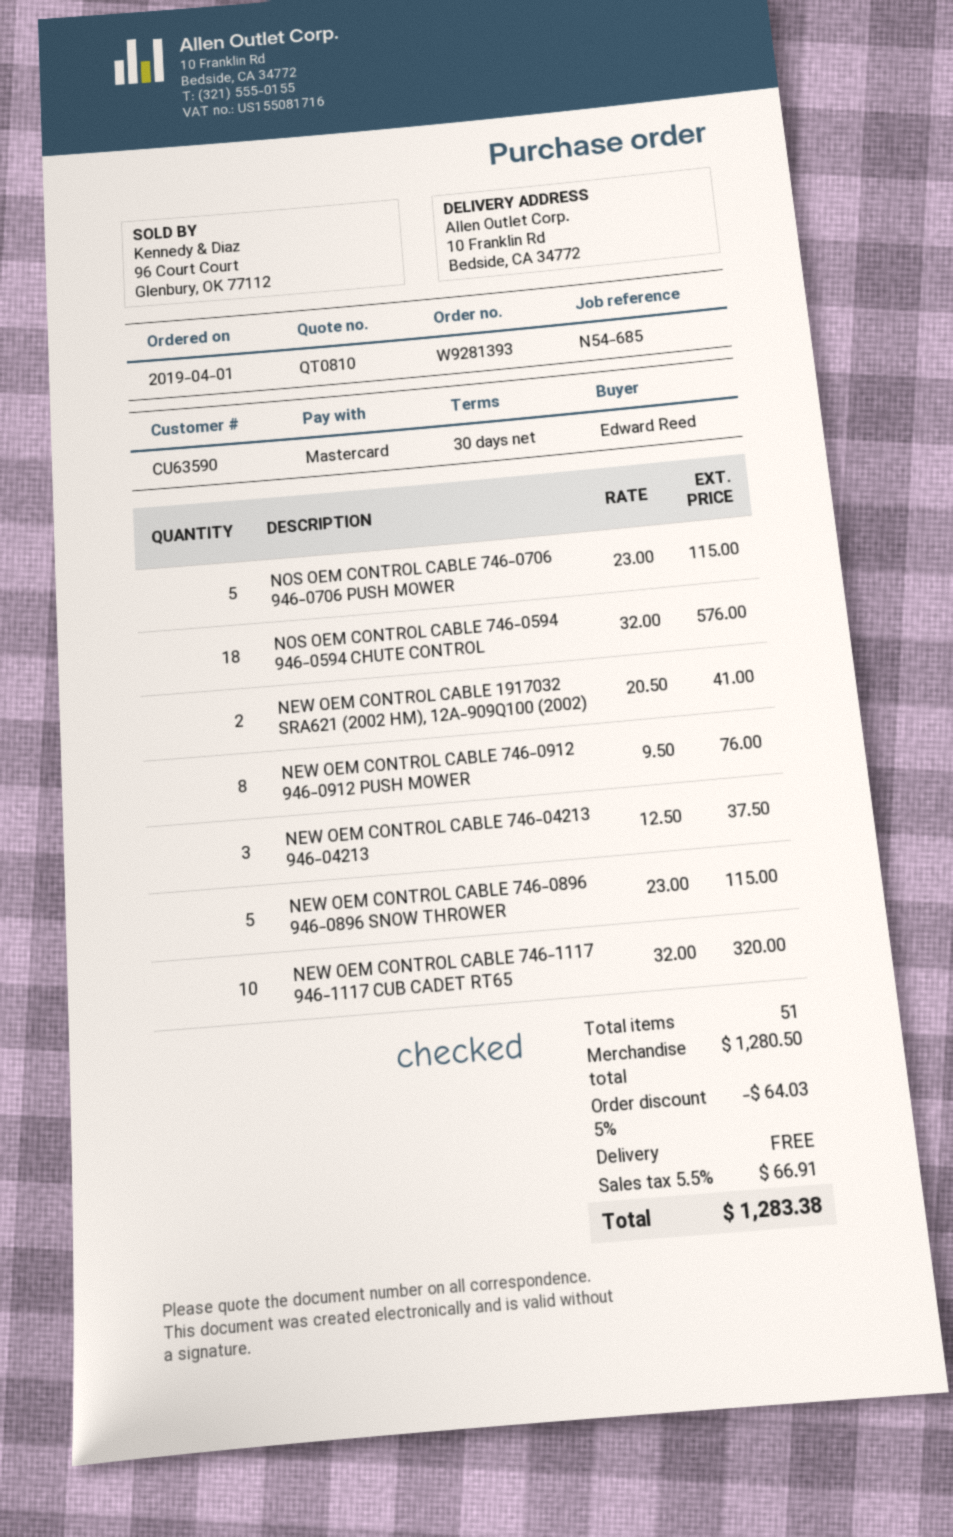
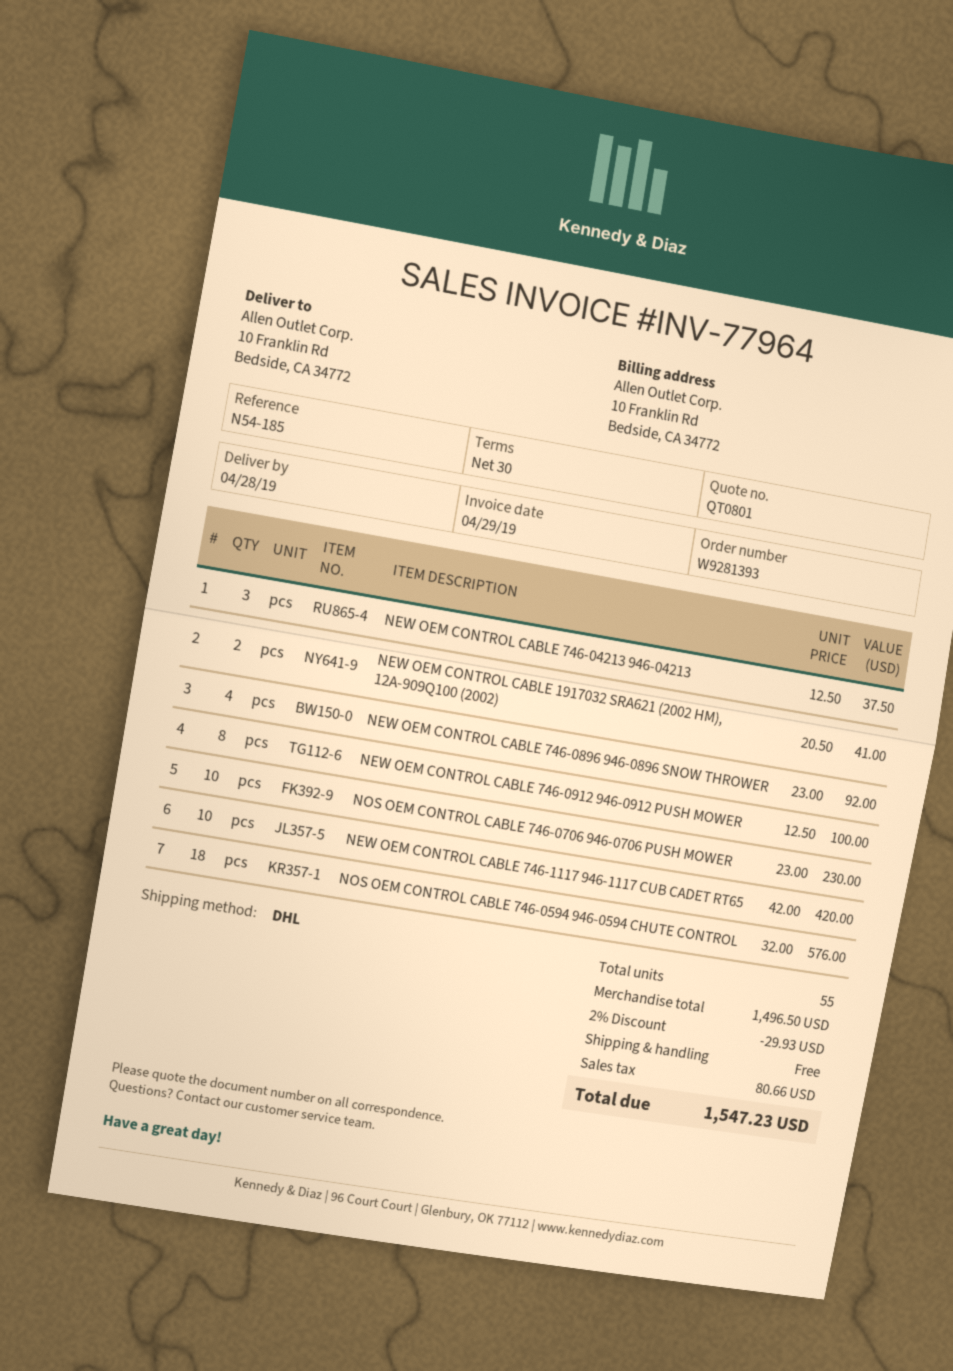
quote number: QT0810 -> QT0801
reference: N54-685 -> N54-185
NOS OEM CONTROL CABLE 746-0706 946-0706 PUSH MOWER: 5 x 23.00 = 115.00 -> 10 x 23.00 = 230.00
NEW OEM CONTROL CABLE 746-0912 946-0912 PUSH MOWER: 8 x 9.50 = 76.00 -> 8 x 12.50 = 100.00
NEW OEM CONTROL CABLE 746-0896 946-0896 SNOW THROWER: 5 x 23.00 = 115.00 -> 4 x 23.00 = 92.00
NEW OEM CONTROL CABLE 746-1117 946-1117 CUB CADET RT65: 10 x 32.00 = 320.00 -> 10 x 42.00 = 420.00
total quantity: 51 -> 55
subtotal: 1280.50 -> 1496.50
discount: 5% = 64.03 -> 2% = 29.93
tax: 66.91 -> 80.66
total: 1283.38 -> 1547.23

